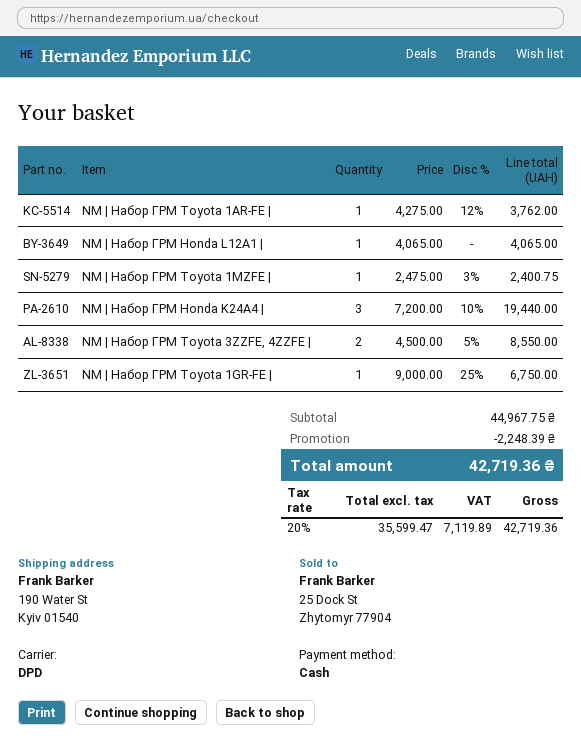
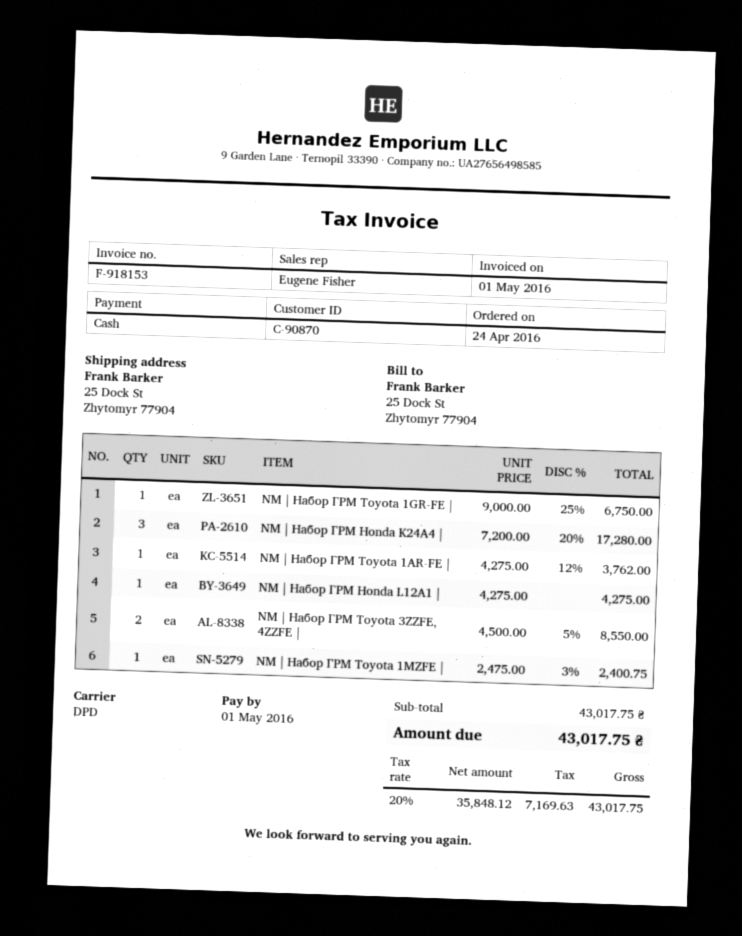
ship to: 190 Water St, Kyiv 01540 -> 25 Dock St, Zhytomyr 77904
NM | Набор ГРМ Honda L12A1 |: 1 x 4065.00 = 4065.00 -> 1 x 4275.00 = 4275.00
NM | Набор ГРМ Honda K24A4 |: 3 x 7200.00 - 10% = 19440.00 -> 3 x 7200.00 - 20% = 17280.00
subtotal: 44967.75 -> 43017.75
discount: 2248.39 -> none
net: 35599.47 -> 35848.12
tax: 20% = 7119.89 -> 20% = 7169.63
total: 42719.36 -> 43017.75

